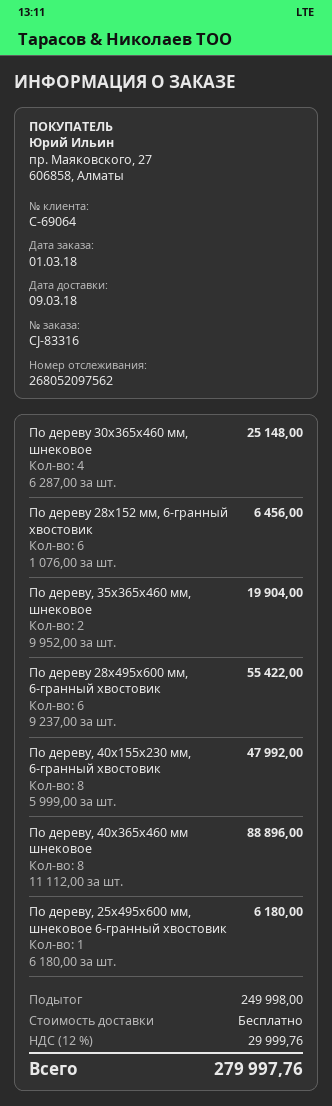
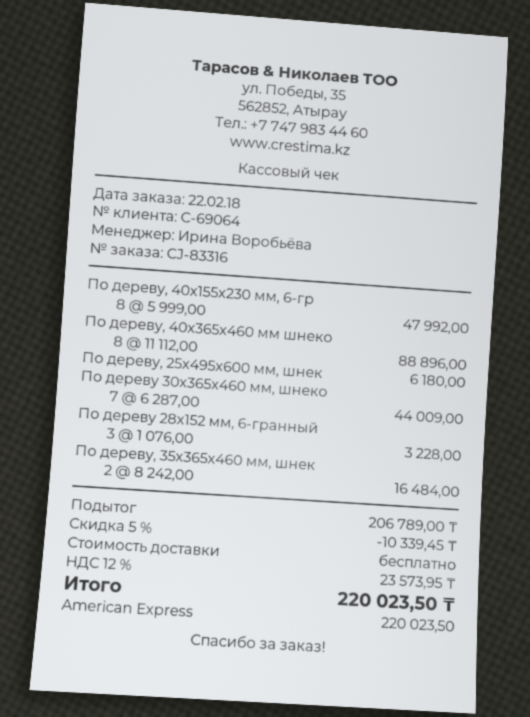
order date: 2018-03-01 -> 2018-02-22
По дереву 30x365x460 мм, шнековое: 4 x 6287.00 = 25148.00 -> 7 x 6287.00 = 44009.00
По дереву 28x152 мм, 6-гранный хвостовик: 6 x 1076.00 = 6456.00 -> 3 x 1076.00 = 3228.00
По дереву, 35x365x460 мм, шнековое: 2 x 9952.00 = 19904.00 -> 2 x 8242.00 = 16484.00
По дереву 28x495x600 мм, 6-гранный хвостовик: 6 x 9237.00 = 55422.00 -> none
subtotal: 249998.00 -> 206789.00
discount: none -> 5% = 10339.45
tax: 12% = 29999.76 -> 12% = 23573.95
total: 279997.76 -> 220023.50

